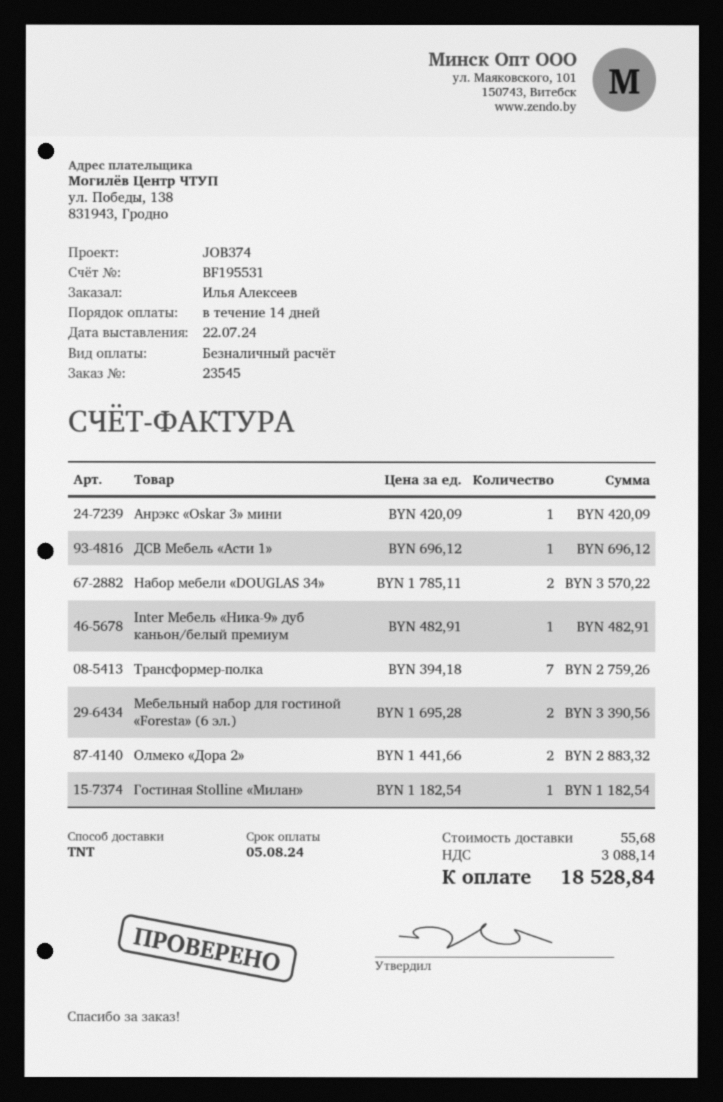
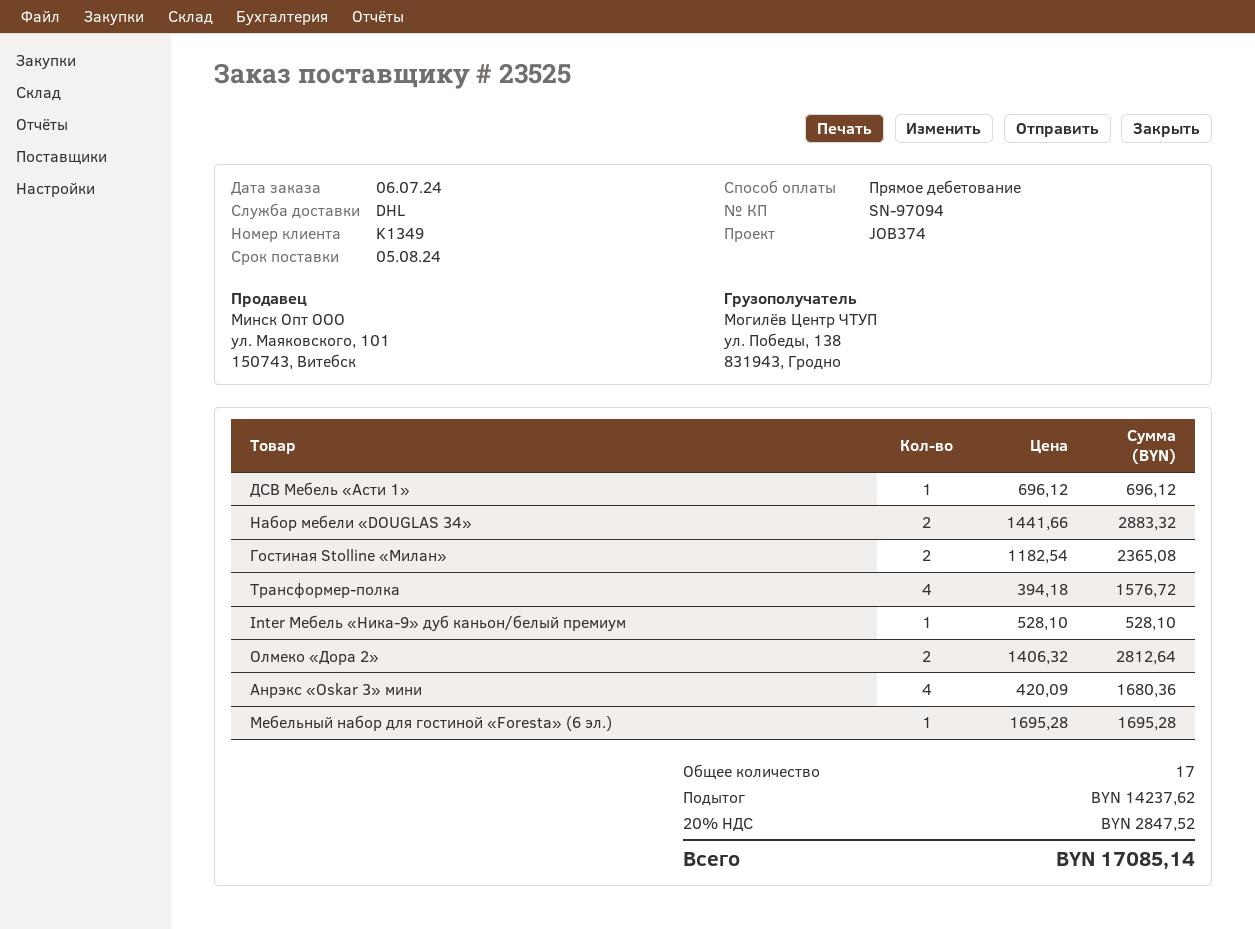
order number: 23545 -> 23525
payment method: bank transfer -> direct debit
shipping method: TNT -> DHL
Анрэкс «Oskar 3» мини: 1 x 420.09 = 420.09 -> 4 x 420.09 = 1680.36
Набор мебели «DOUGLAS 34»: 2 x 1785.11 = 3570.22 -> 2 x 1441.66 = 2883.32
Inter Мебель «Ника-9» дуб каньон/белый премиум: 1 x 482.91 = 482.91 -> 1 x 528.10 = 528.10
Трансформер-полка: 7 x 394.18 = 2759.26 -> 4 x 394.18 = 1576.72
Мебельный набор для гостиной «Foresta» (6 эл.): 2 x 1695.28 = 3390.56 -> 1 x 1695.28 = 1695.28
Олмеко «Дора 2»: 2 x 1441.66 = 2883.32 -> 2 x 1406.32 = 2812.64
Гостиная Stolline «Милан»: 1 x 1182.54 = 1182.54 -> 2 x 1182.54 = 2365.08
shipping: 55.68 -> none
tax: 3088.14 -> 2847.52
total: 18528.84 -> 17085.14

